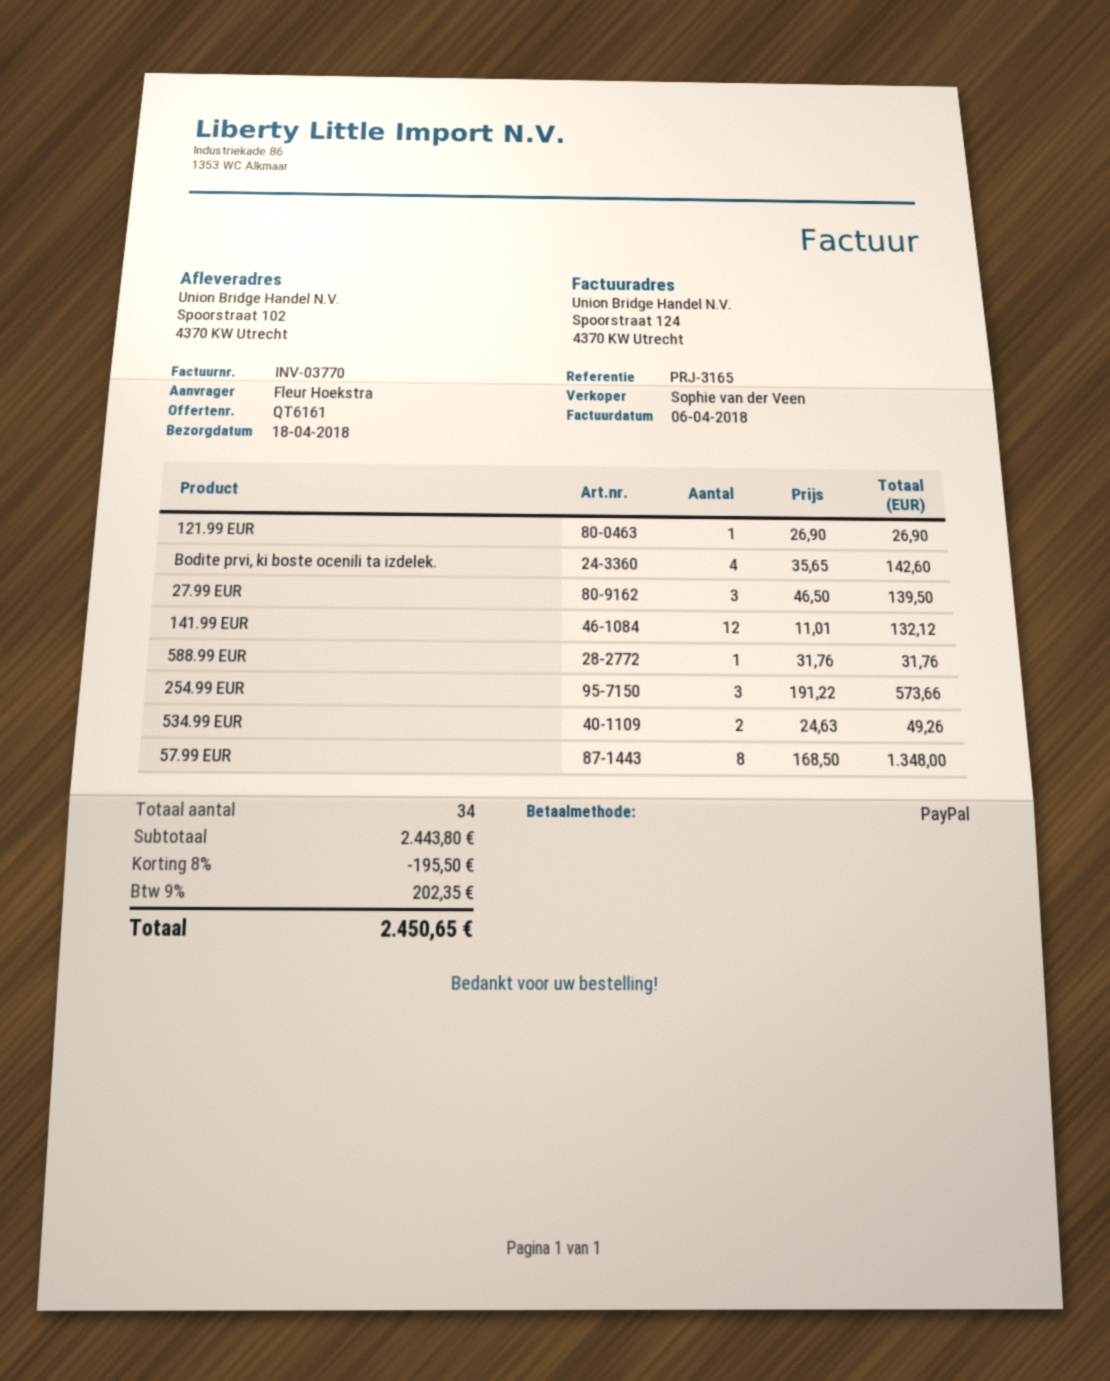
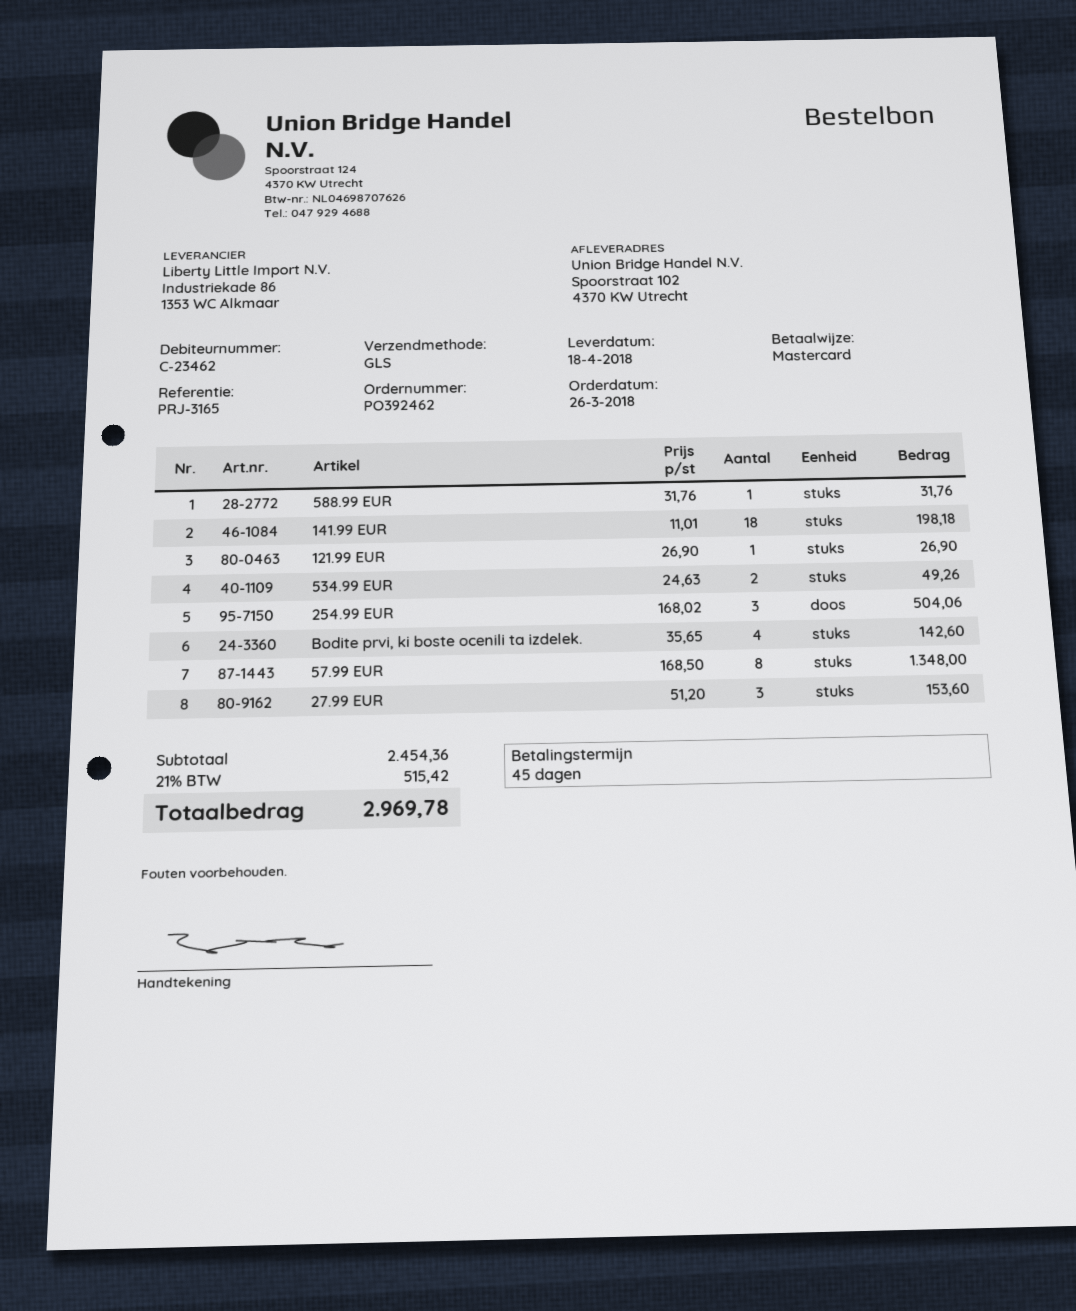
payment method: PayPal -> Mastercard
27.99 EUR: 3 x 46.50 = 139.50 -> 3 x 51.20 = 153.60
141.99 EUR: 12 x 11.01 = 132.12 -> 18 x 11.01 = 198.18
254.99 EUR: 3 x 191.22 = 573.66 -> 3 x 168.02 = 504.06
subtotal: 2443.80 -> 2454.36
discount: 8% = 195.50 -> none
tax: 9% = 202.35 -> 21% = 515.42
total: 2450.65 -> 2969.78

